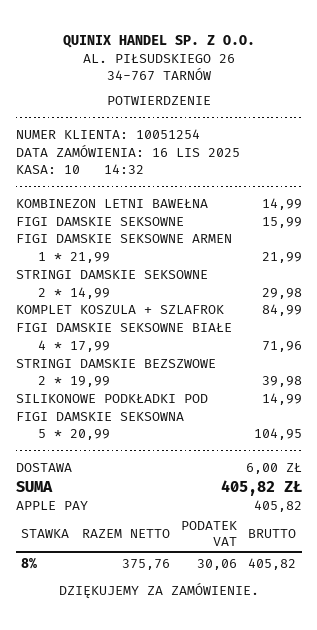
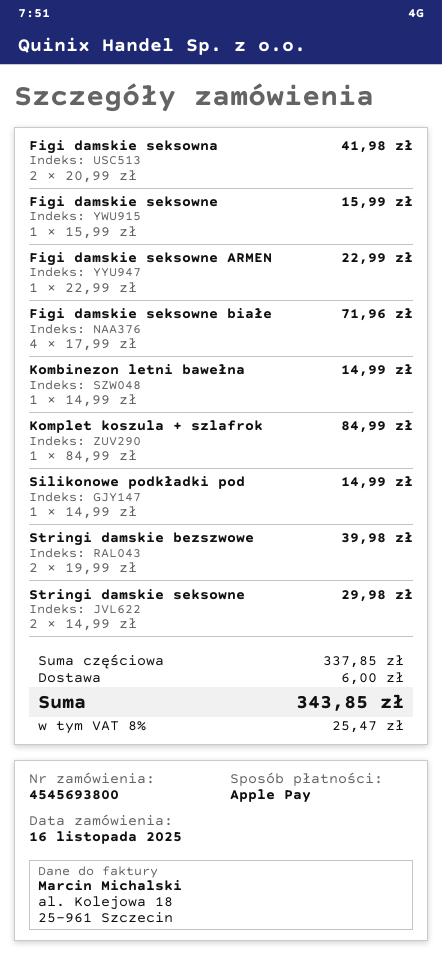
FIGI DAMSKIE SEKSOWNE ARMEN: 1 x 21.99 = 21.99 -> 1 x 22.99 = 22.99
FIGI DAMSKIE SEKSOWNA: 5 x 20.99 = 104.95 -> 2 x 20.99 = 41.98
tax: 8% = 30.06 -> 8% = 25.47
total: 405.82 -> 343.85

